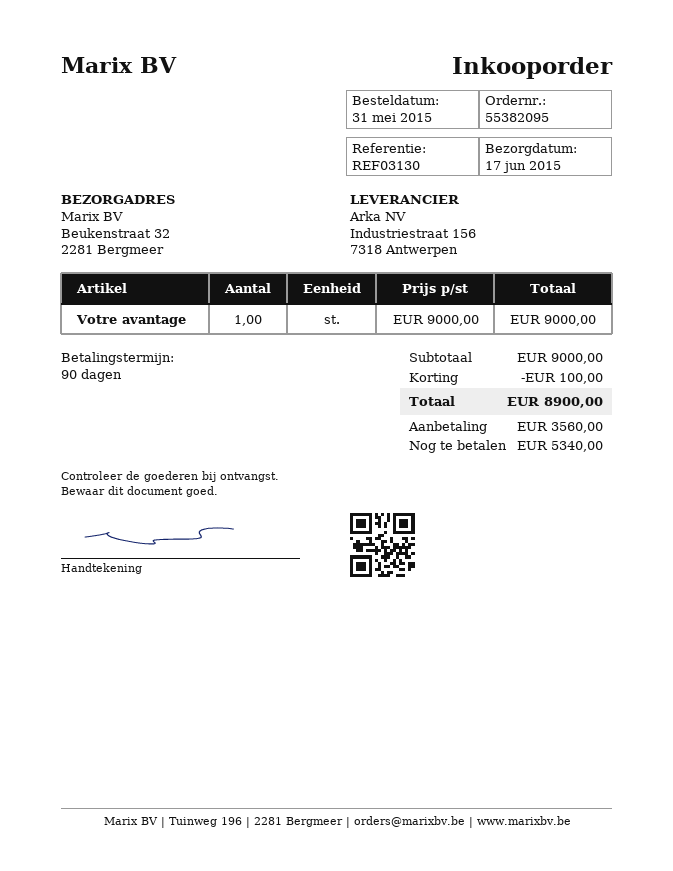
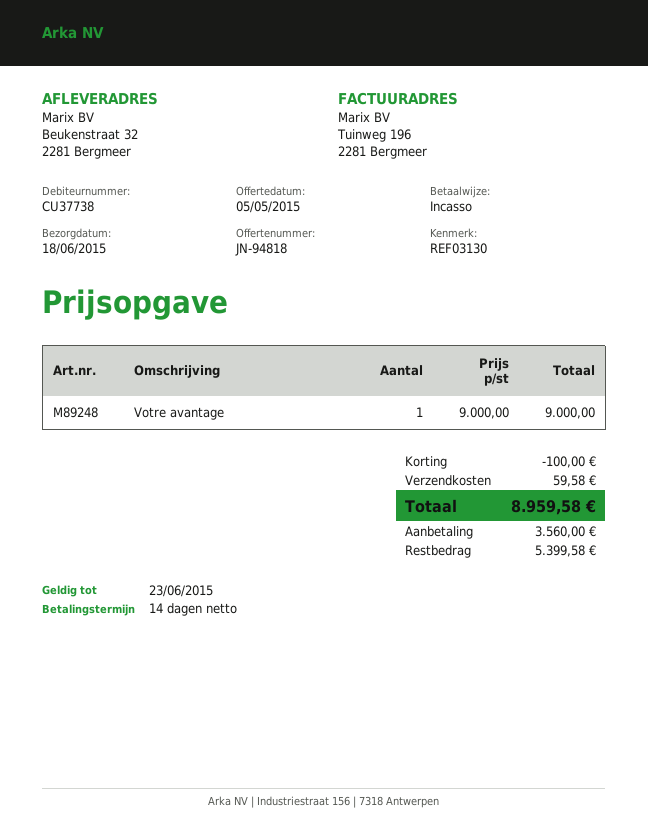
delivery date: 2015-06-17 -> 2015-06-18
payment terms: 90 days -> 14 days
shipping: none -> 59.58
total: 8900.00 -> 8959.58
balance: 5340.00 -> 5399.58

